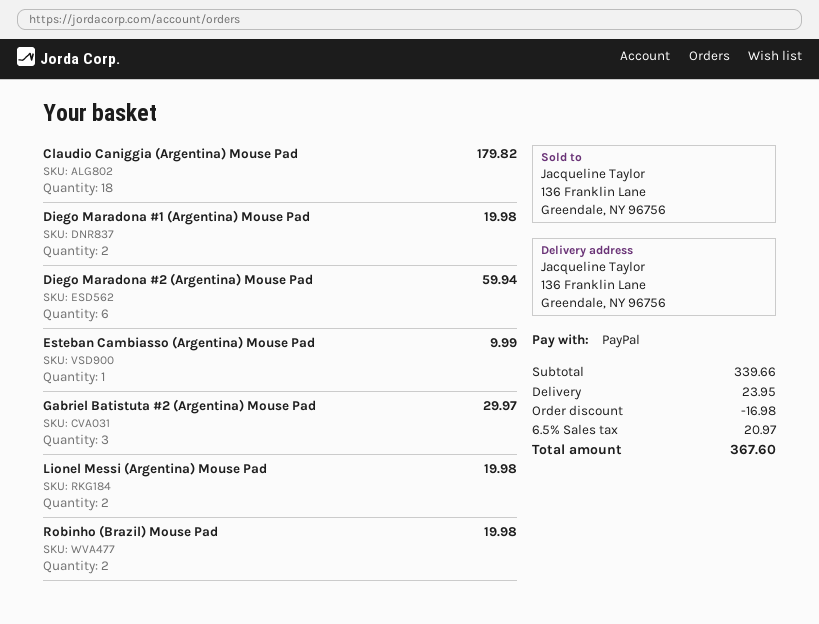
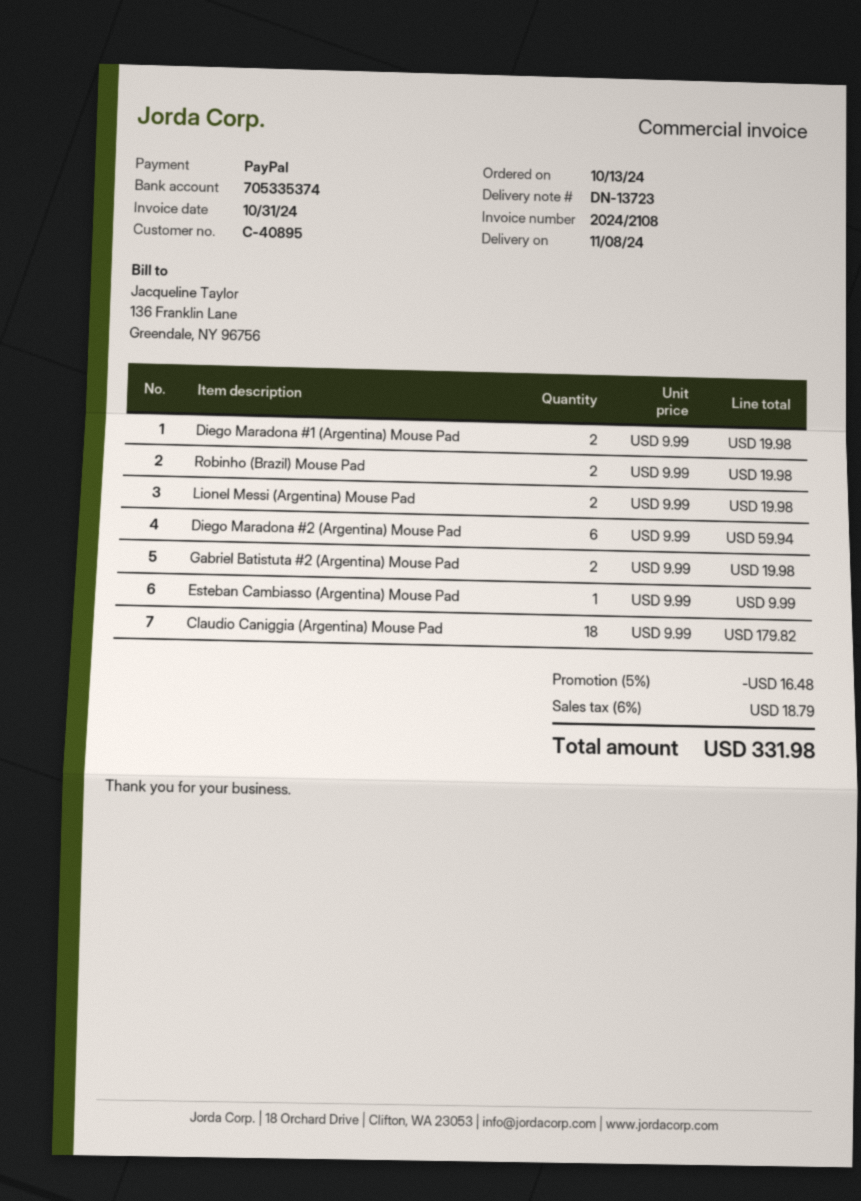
Gabriel Batistuta #2 (Argentina) Mouse Pad: 3 for 29.97 -> 2 for 19.98
discount: 16.98 -> 16.48
shipping: 23.95 -> none
tax: 6.5% = 20.97 -> 6% = 18.79
total: 367.60 -> 331.98

